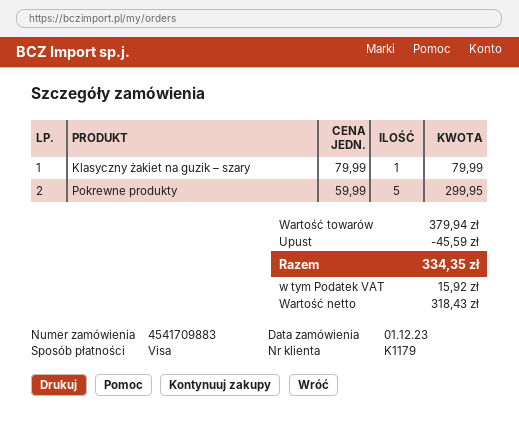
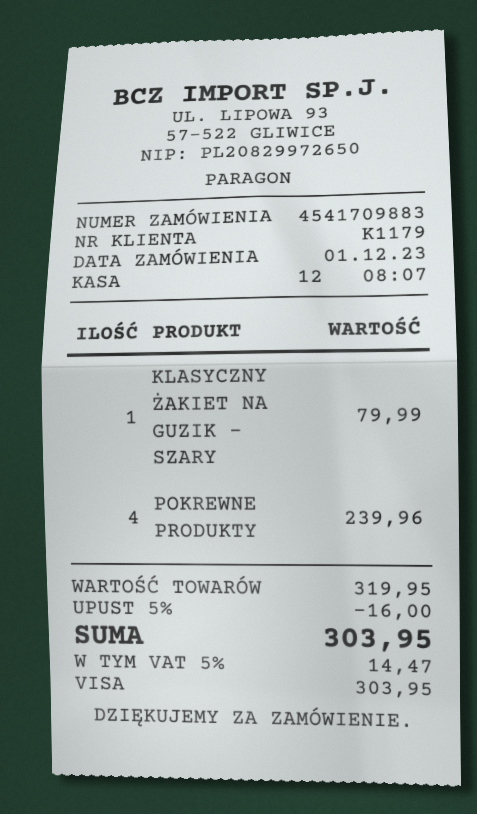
Pokrewne produkty: 5 for 299.95 -> 4 for 239.96
subtotal: 379.94 -> 319.95
discount: 45.59 -> 16.00
tax: 15.92 -> 14.47
total: 334.35 -> 303.95

